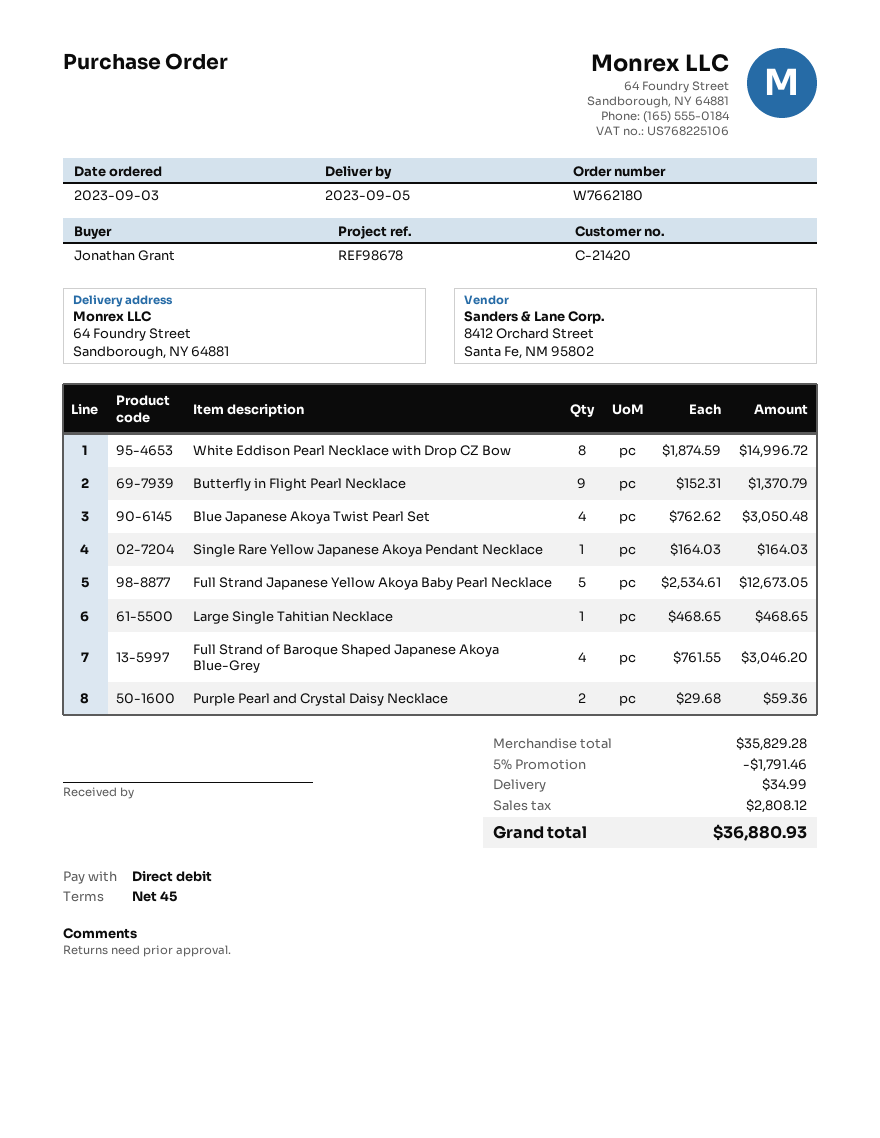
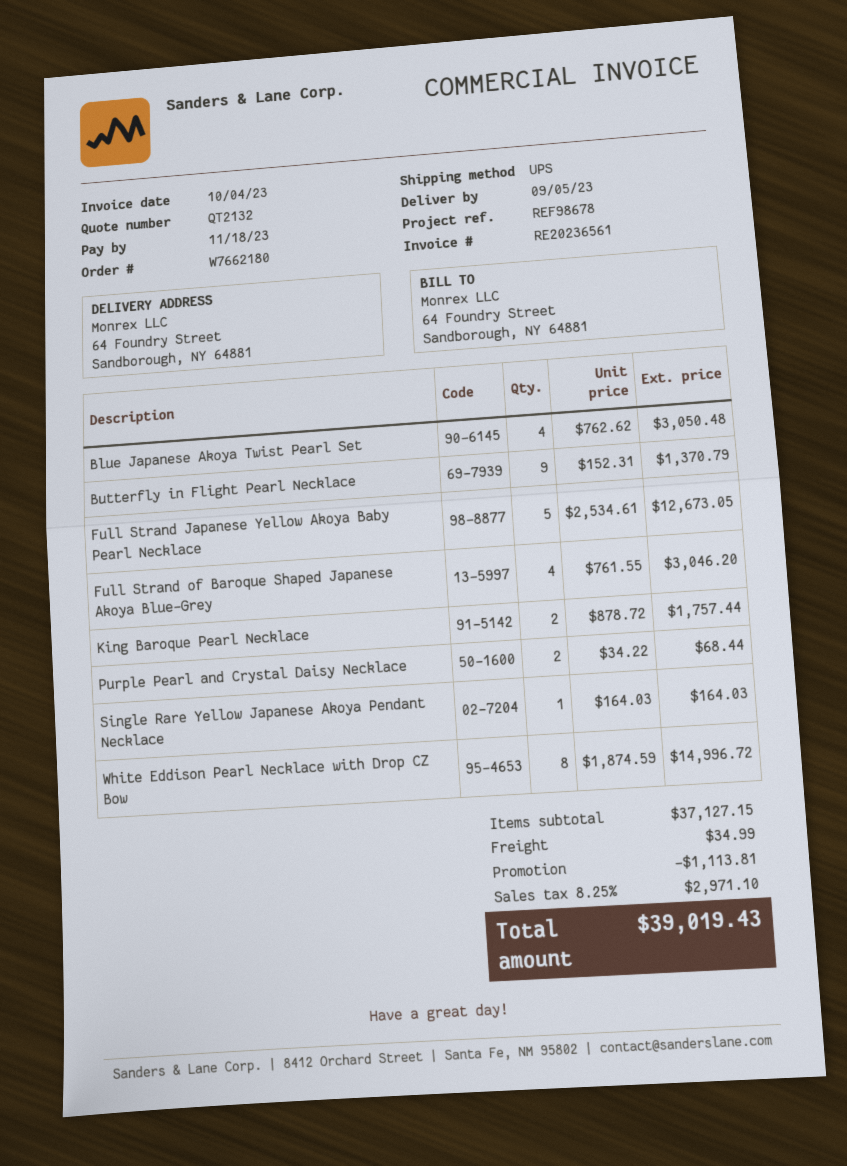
Large Single Tahitian Necklace: 1 x 468.65 = 468.65 -> none
Purple Pearl and Crystal Daisy Necklace: 2 x 29.68 = 59.36 -> 2 x 34.22 = 68.44
King Baroque Pearl Necklace: none -> 2 x 878.72 = 1757.44
subtotal: 35829.28 -> 37127.15
discount: 1791.46 -> 1113.81
tax: 2808.12 -> 2971.10
total: 36880.93 -> 39019.43

